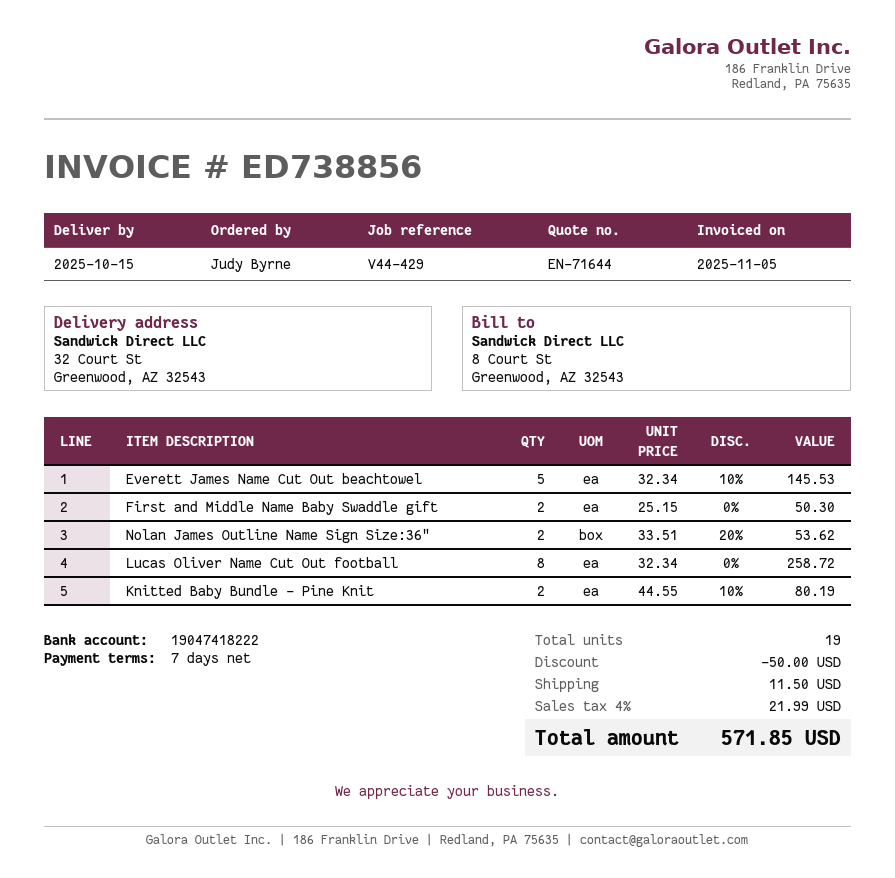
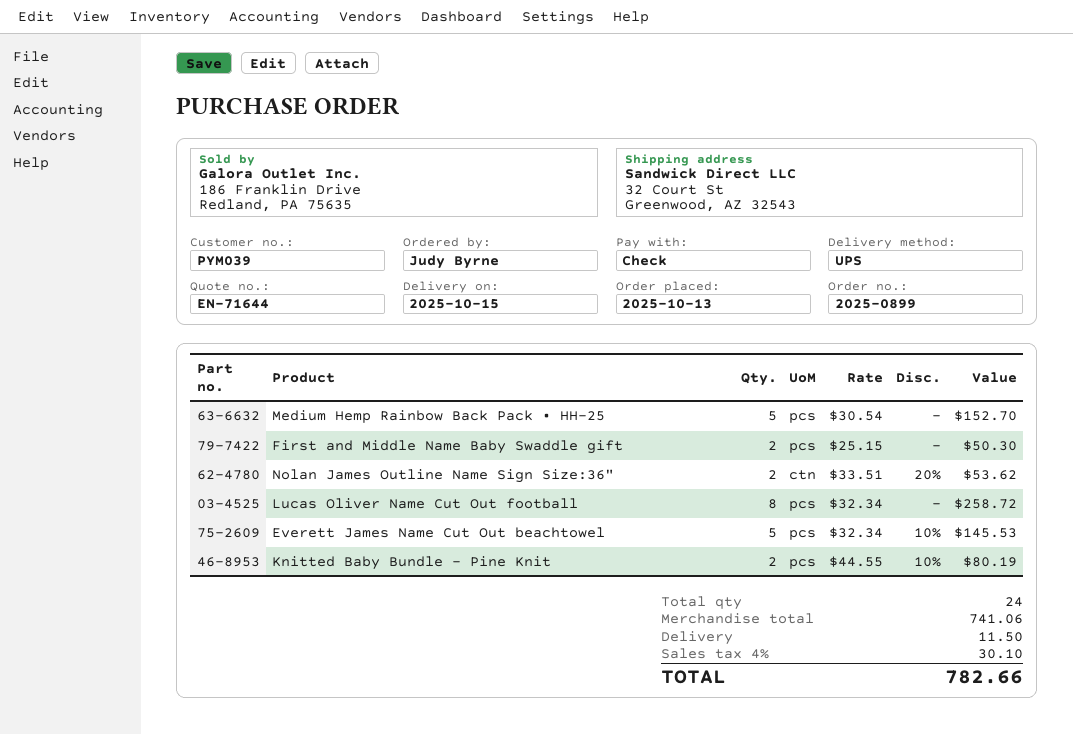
Medium Hemp Rainbow Back Pack • HH-25: none -> 5 x 30.54 = 152.70
total quantity: 19 -> 24
discount: 50.00 -> none
tax: 4% = 21.99 -> 4% = 30.10
total: 571.85 -> 782.66

